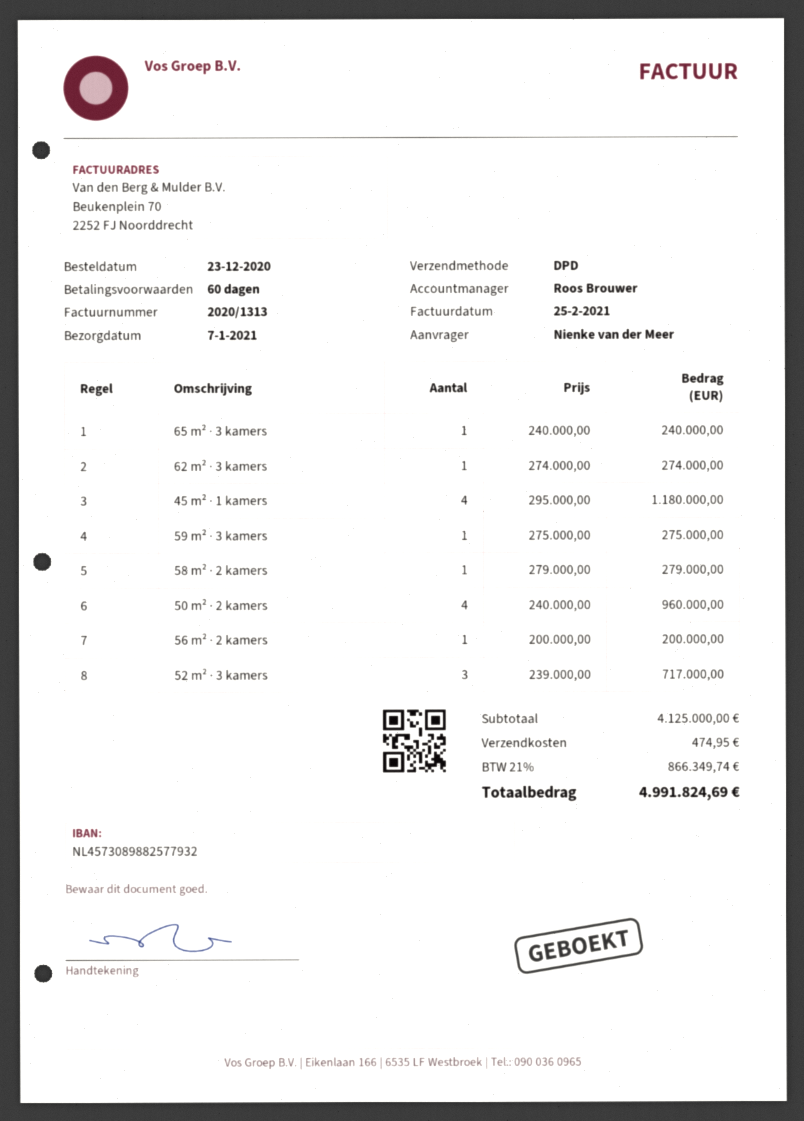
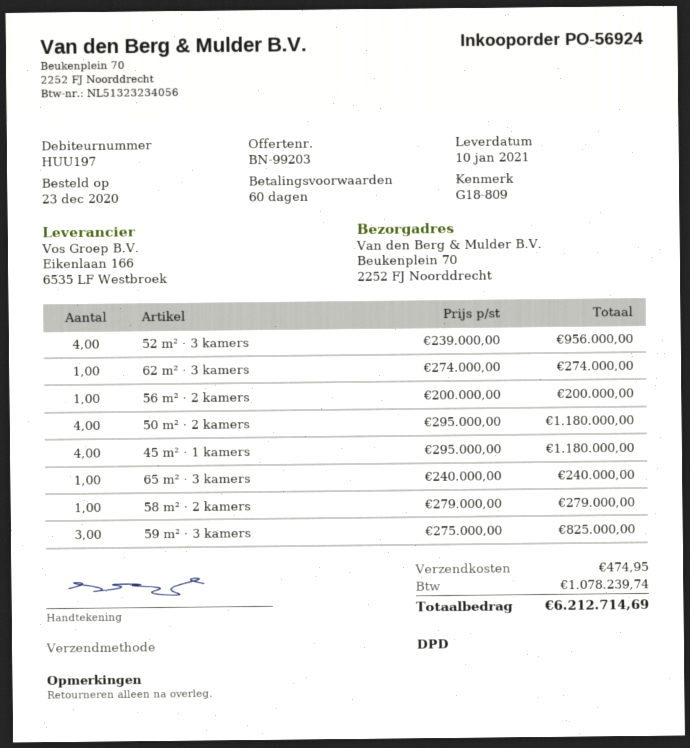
delivery date: 2021-01-07 -> 2021-01-10
59 m² · 3 kamers: 1 x 275000.00 = 275000.00 -> 3 x 275000.00 = 825000.00
50 m² · 2 kamers: 4 x 240000.00 = 960000.00 -> 4 x 295000.00 = 1180000.00
52 m² · 3 kamers: 3 x 239000.00 = 717000.00 -> 4 x 239000.00 = 956000.00
tax: 866349.74 -> 1078239.74
total: 4991824.69 -> 6212714.69

